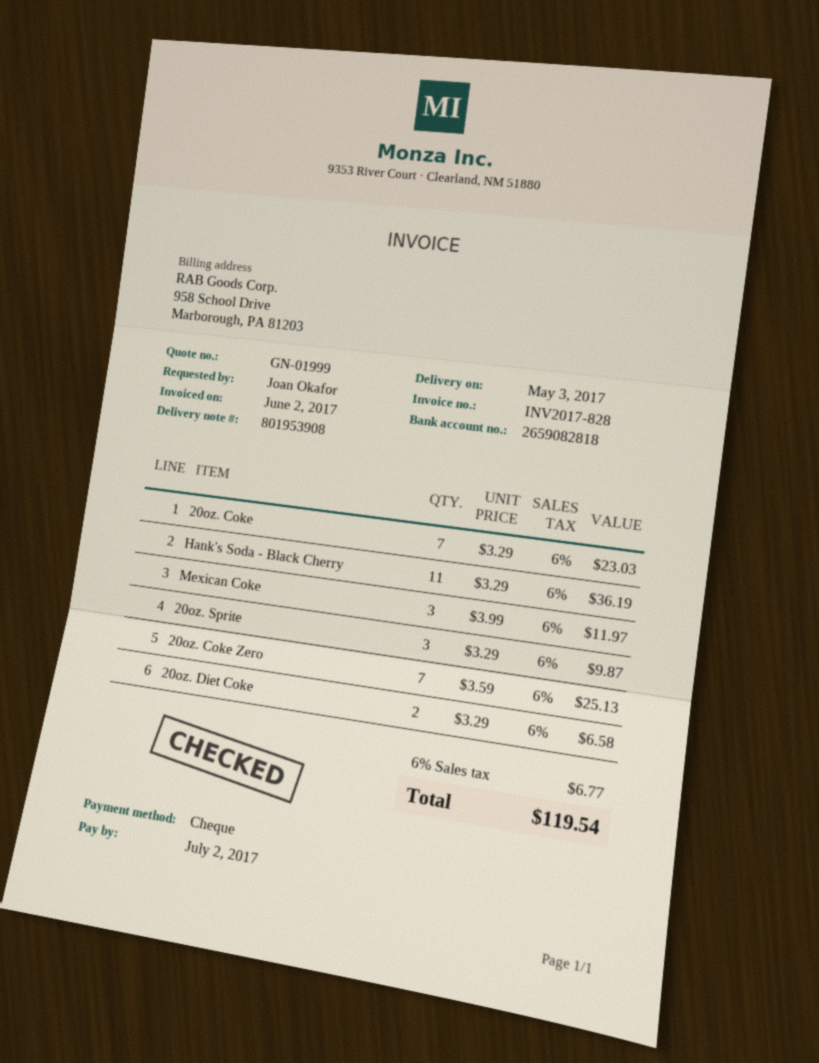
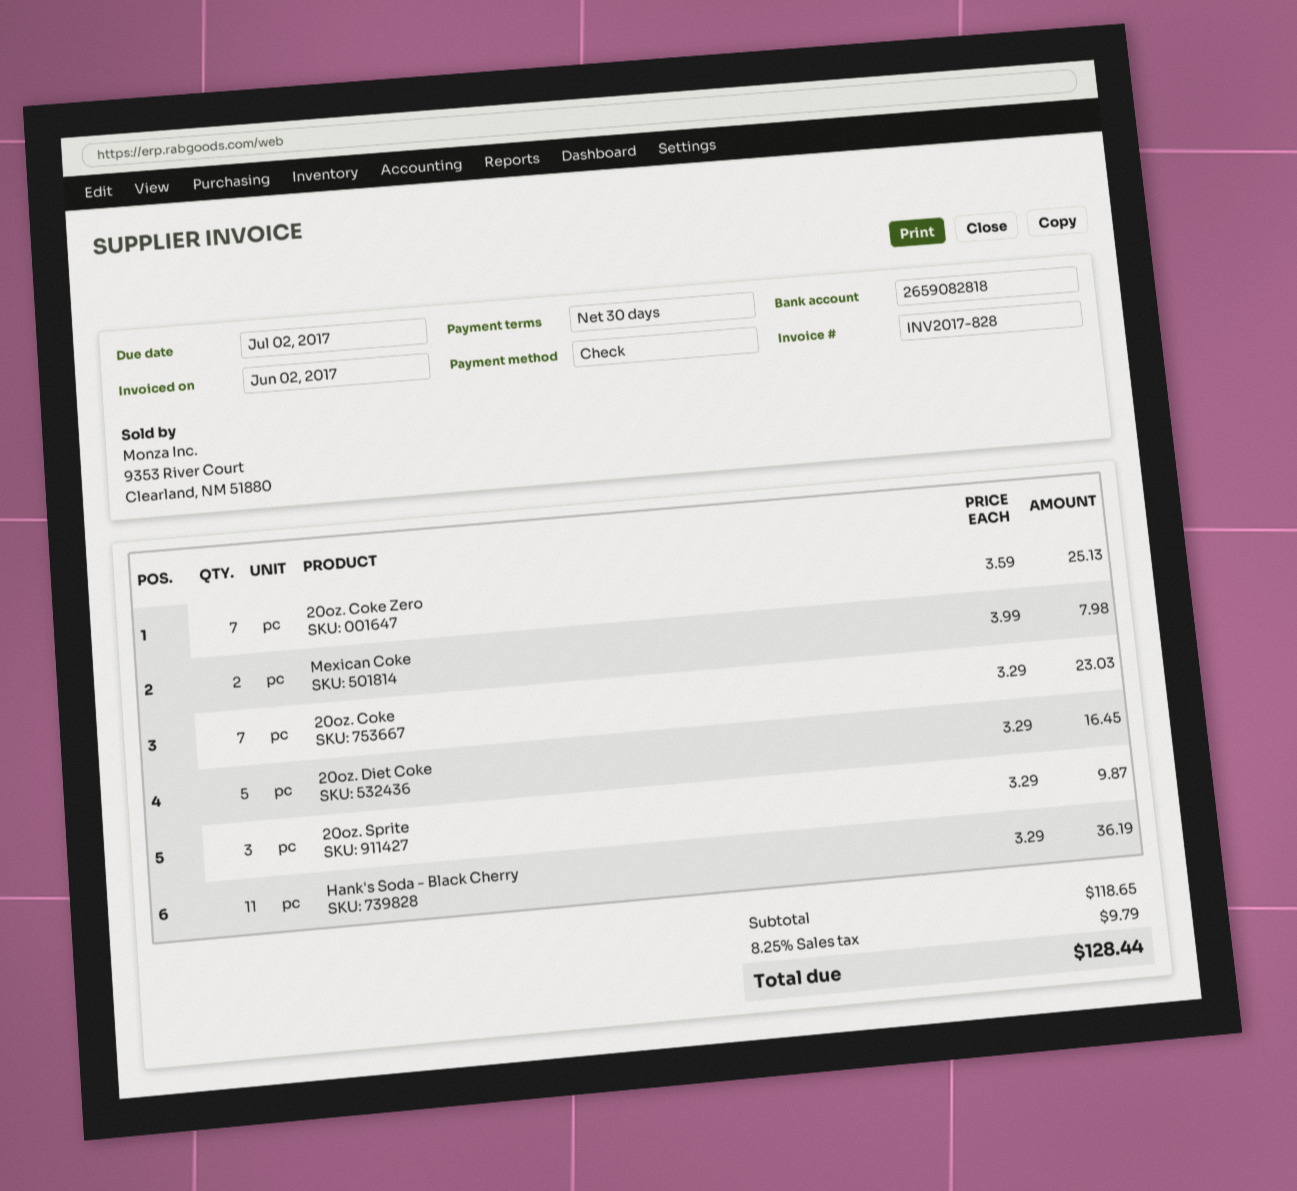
Mexican Coke: 3 x 3.99 = 11.97 -> 2 x 3.99 = 7.98
20oz. Diet Coke: 2 x 3.29 = 6.58 -> 5 x 3.29 = 16.45
tax: 6% = 6.77 -> 8.25% = 9.79
total: 119.54 -> 128.44

